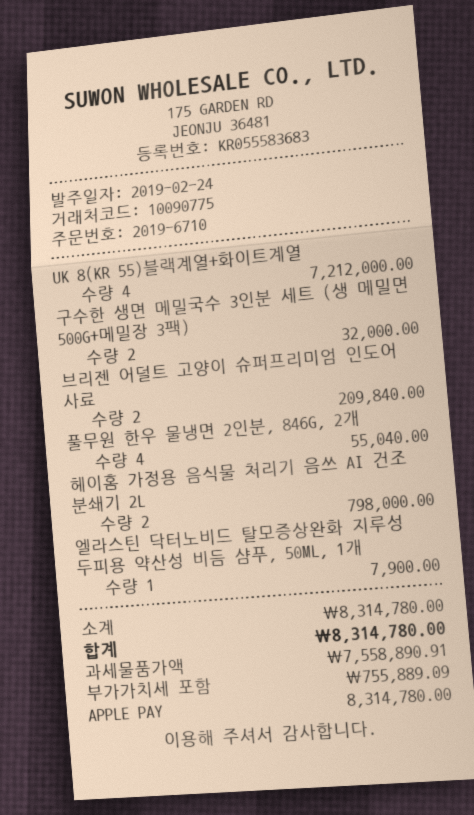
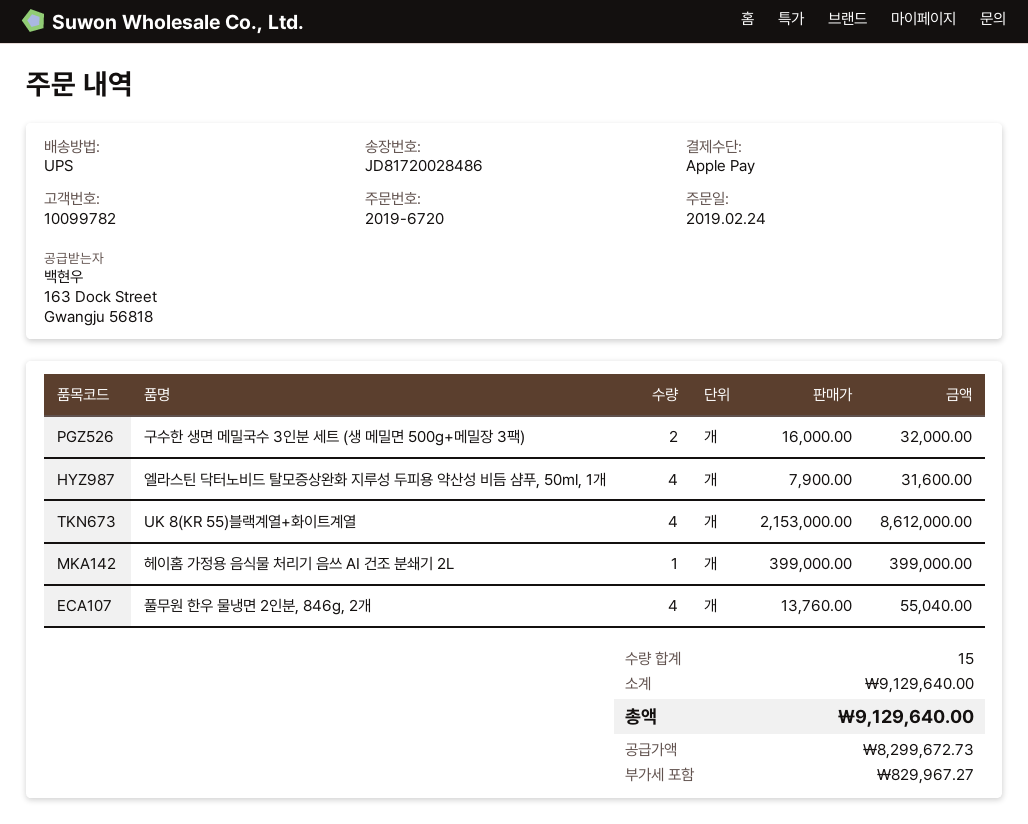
order number: 2019-6710 -> 2019-6720
customer number: 10090775 -> 10099782
UK 8(KR 55)블랙계열+화이트계열: 4 for 7212000.00 -> 4 for 8612000.00
브리젠 어덜트 고양이 슈퍼프리미엄 인도어 사료: 2 for 209840.00 -> none
헤이홈 가정용 음식물 처리기 음쓰 AI 건조 분쇄기 2L: 2 for 798000.00 -> 1 for 399000.00
엘라스틴 닥터노비드 탈모증상완화 지루성 두피용 약산성 비듬 샴푸, 50ML, 1개: 1 for 7900.00 -> 4 for 31600.00
subtotal: 8314780.00 -> 9129640.00
net: 7558890.91 -> 8299672.73
tax: 755889.09 -> 829967.27
total: 8314780.00 -> 9129640.00

